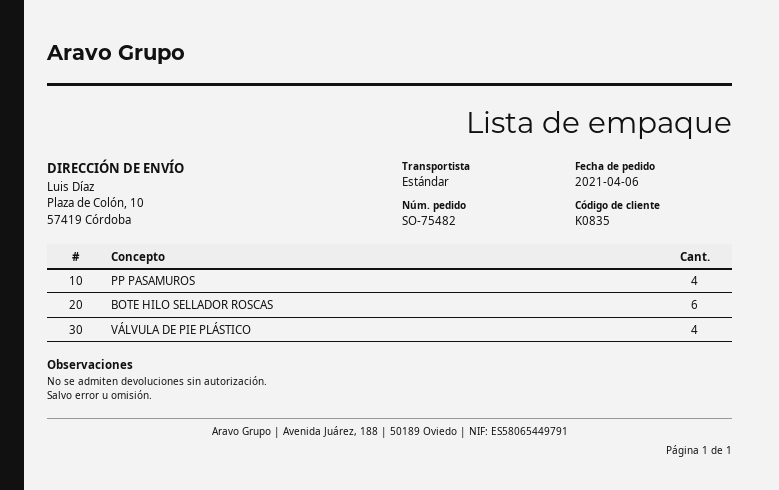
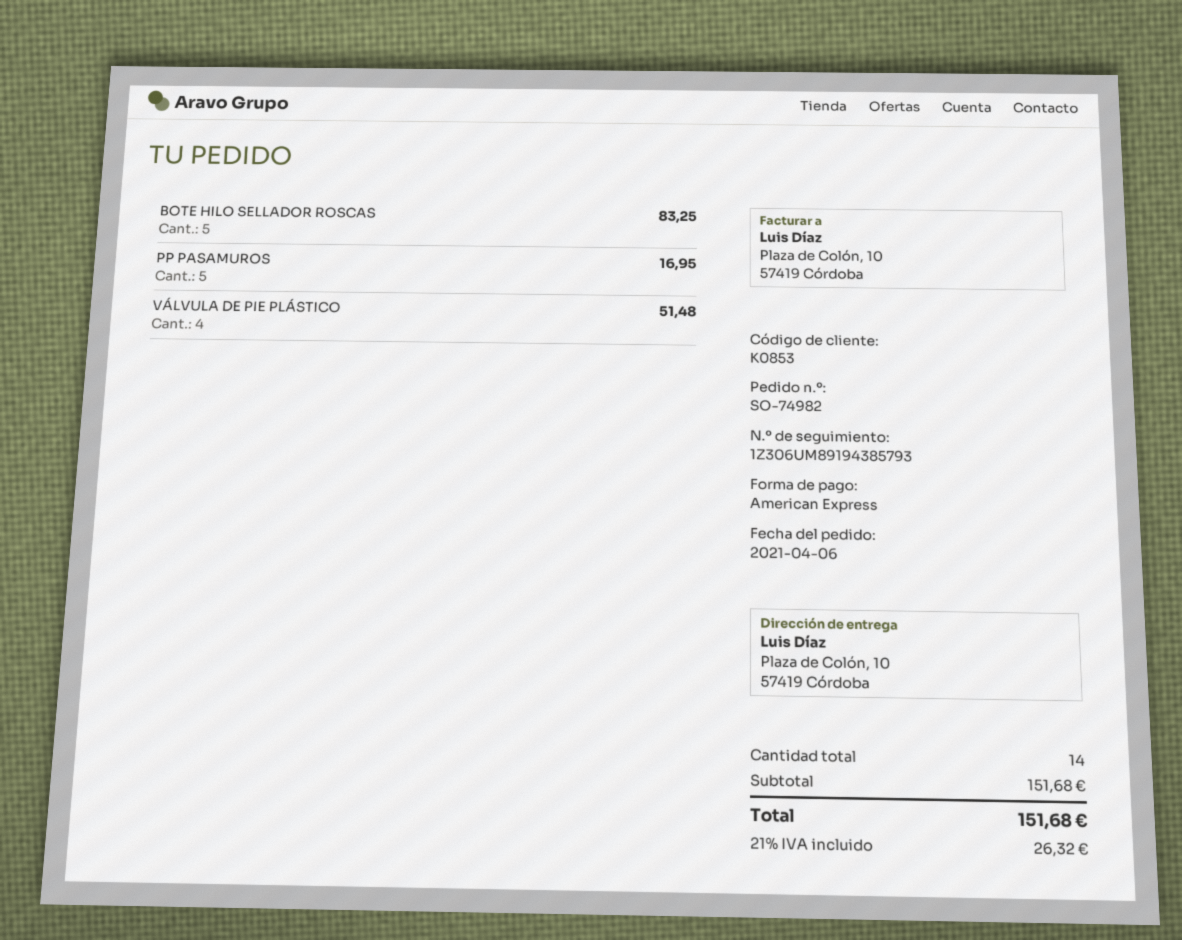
order number: SO-75482 -> SO-74982
customer number: K0835 -> K0853
PP PASAMUROS: 4 -> 5
BOTE HILO SELLADOR ROSCAS: 6 -> 5

